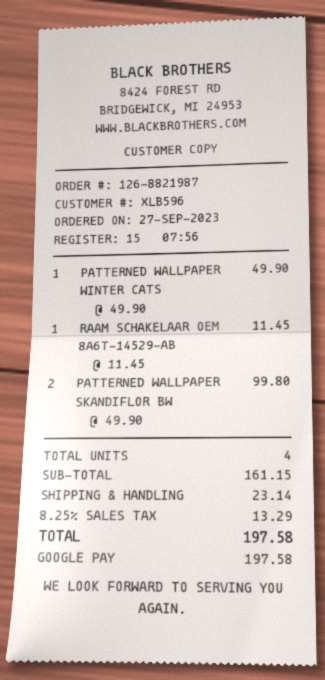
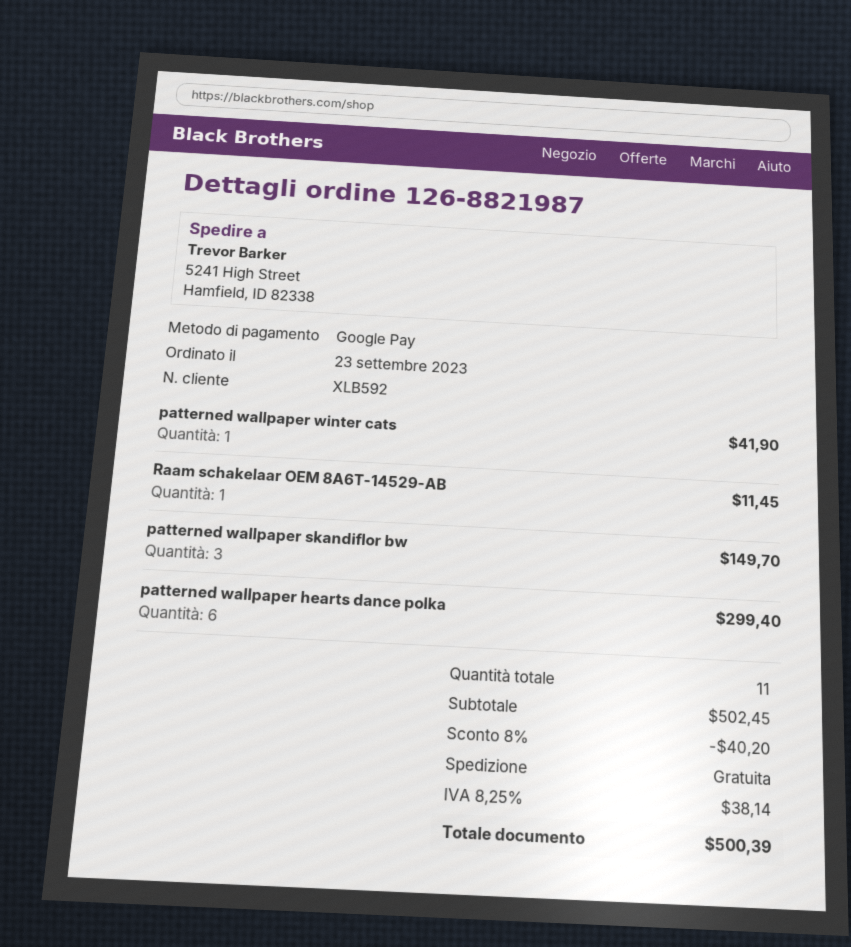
order date: 2023-09-27 -> 2023-09-23
customer number: XLB596 -> XLB592
PATTERNED WALLPAPER WINTER CATS: 1 for 49.90 -> 1 for 41.90
PATTERNED WALLPAPER SKANDIFLOR BW: 2 for 99.80 -> 3 for 149.70
patterned wallpaper hearts dance polka: none -> 6 for 299.40
total quantity: 4 -> 11
subtotal: 161.15 -> 502.45
discount: none -> 8% = 40.20
shipping: 23.14 -> 0.00
tax: 8.25% = 13.29 -> 8.25% = 38.14
total: 197.58 -> 500.39

